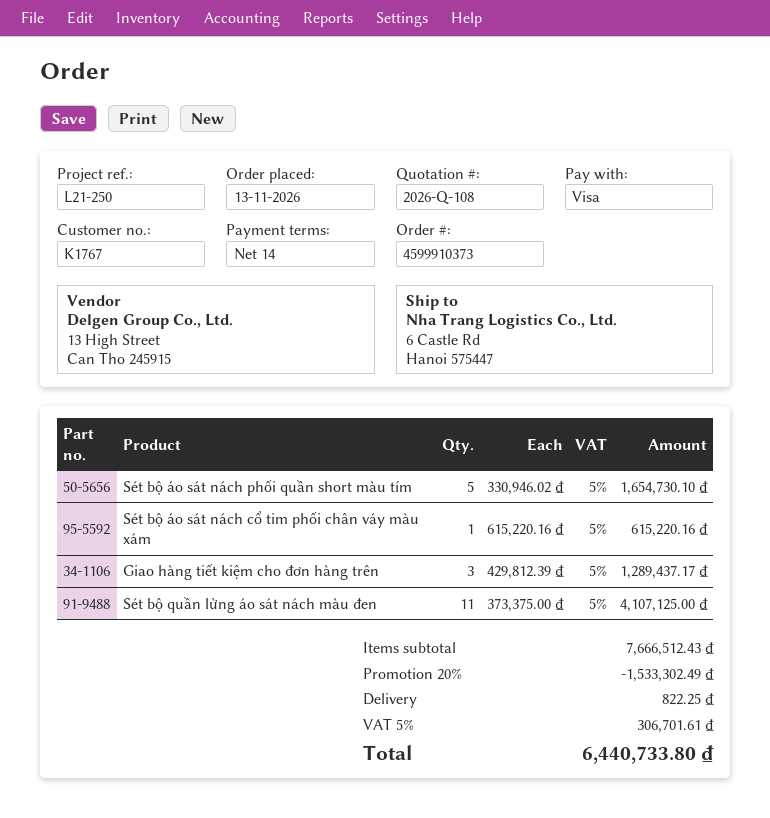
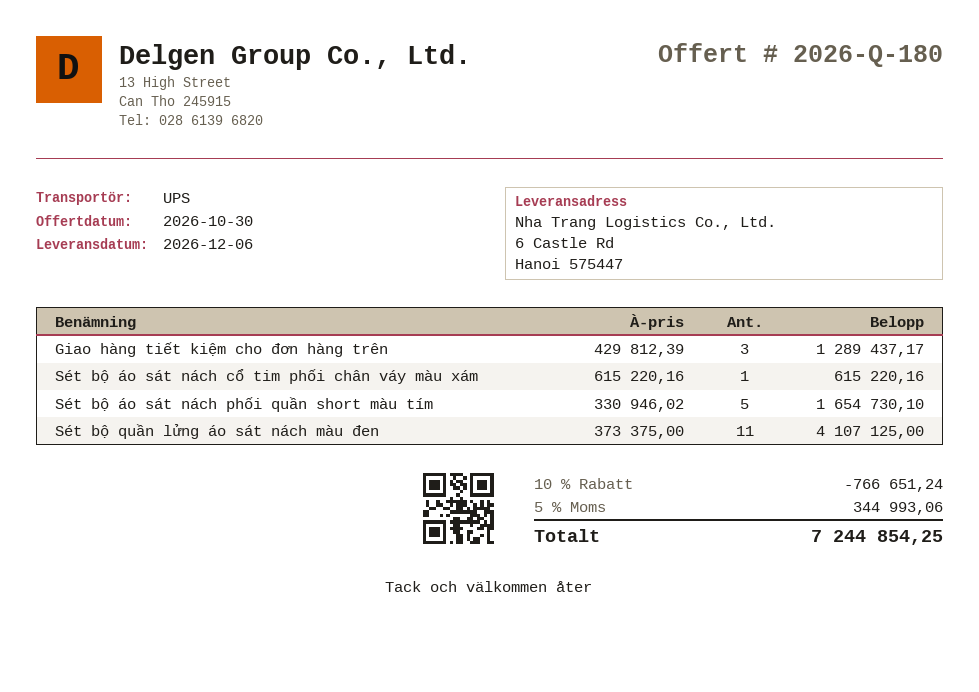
quote number: 2026-Q-108 -> 2026-Q-180
discount: 20% = 1533302.49 -> 10% = 766651.24
shipping: 822.25 -> none
tax: 5% = 306701.61 -> 5% = 344993.06
total: 6440733.80 -> 7244854.25

